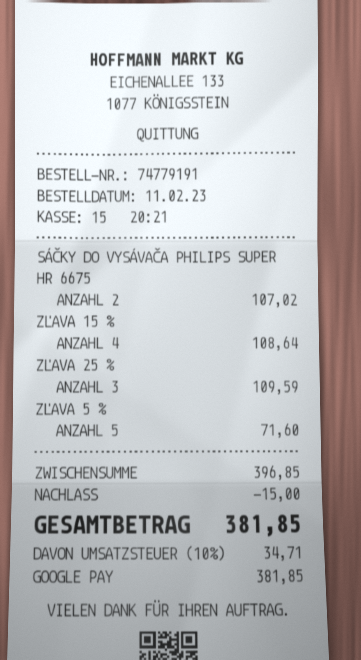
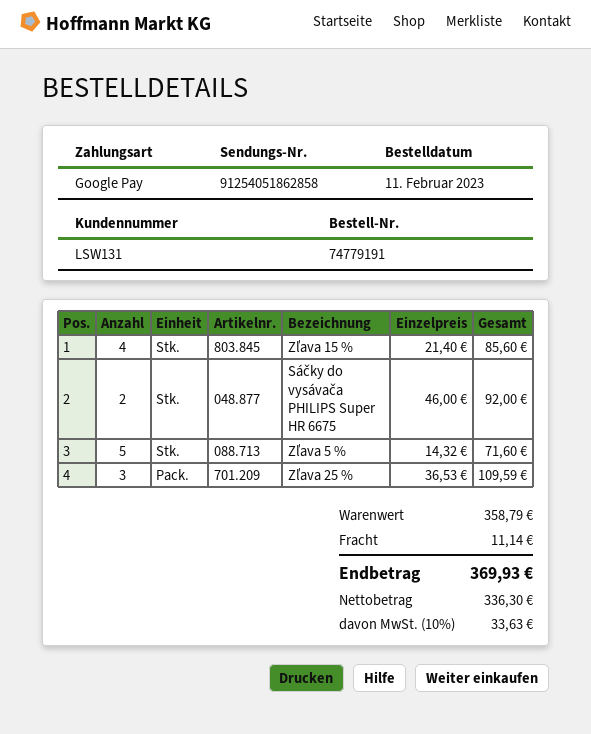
SÁČKY DO VYSÁVAČA PHILIPS SUPER HR 6675: 2 for 107.02 -> 2 for 92.00
ZĽAVA 15 %: 4 for 108.64 -> 4 for 85.60
subtotal: 396.85 -> 358.79
discount: 15.00 -> none
shipping: none -> 11.14
tax: 10% = 34.71 -> 10% = 33.63
total: 381.85 -> 369.93

